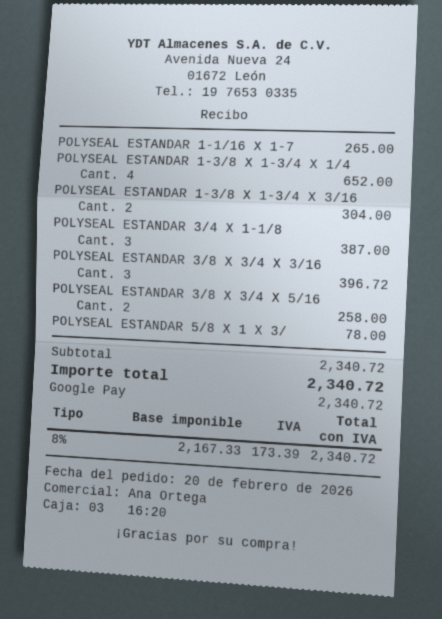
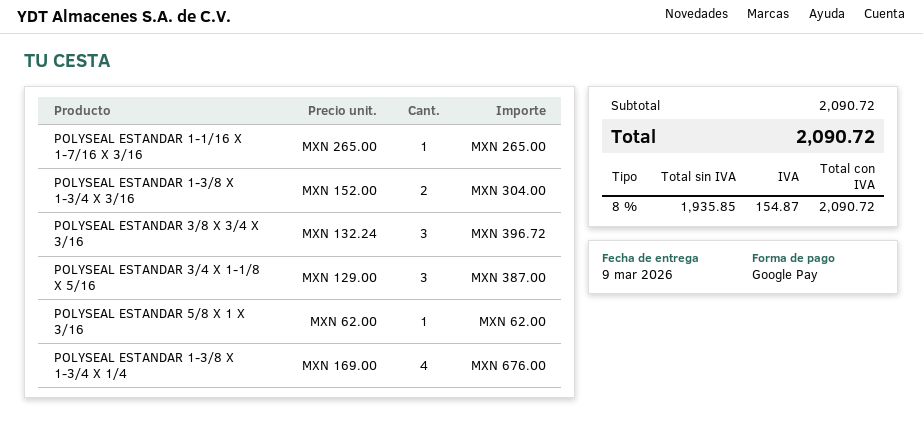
POLYSEAL ESTANDAR 1-3/8 X 1-3/4 X 1/4: 4 for 652.00 -> 4 for 676.00
POLYSEAL ESTANDAR 3/8 X 3/4 X 5/16: 2 for 258.00 -> none
POLYSEAL ESTANDAR 5/8 X 1 X 3/: 1 for 78.00 -> 1 for 62.00
subtotal: 2340.72 -> 2090.72
net: 2167.33 -> 1935.85
tax: 8% = 173.39 -> 8% = 154.87
total: 2340.72 -> 2090.72

